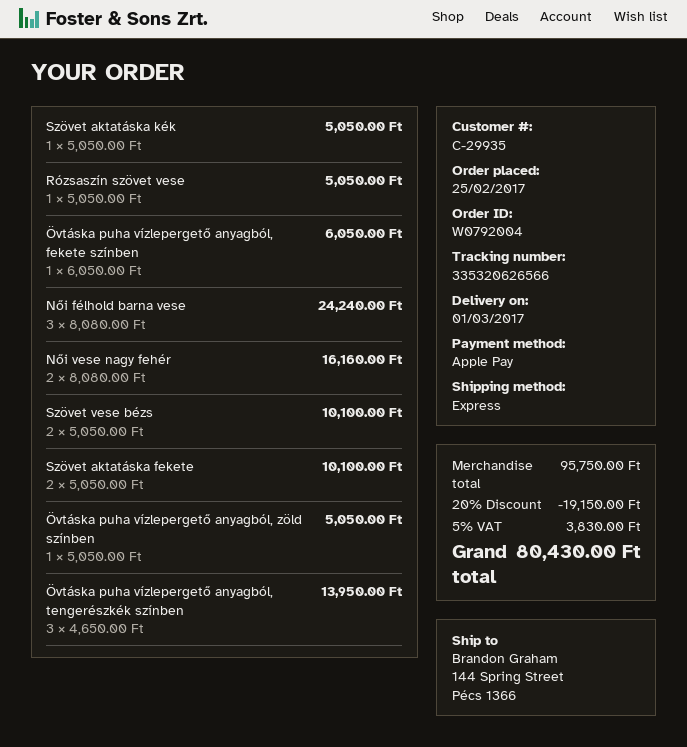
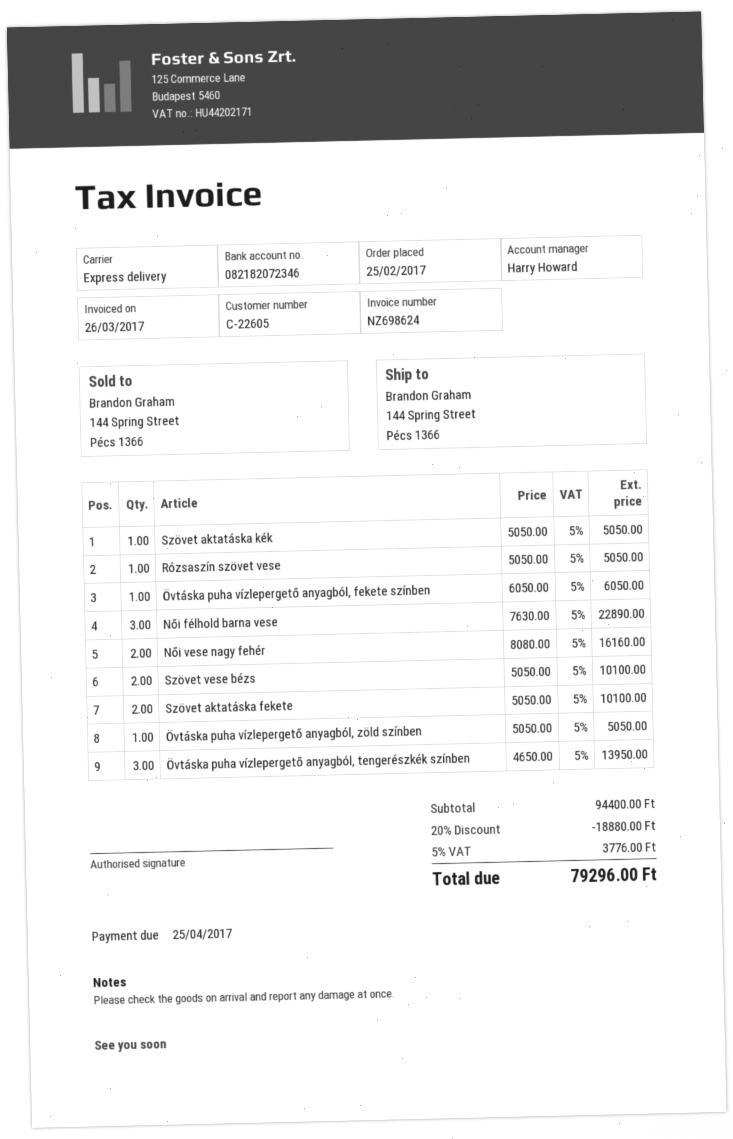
customer number: C-29935 -> C-22605
Női félhold barna vese: 3 x 8080.00 = 24240.00 -> 3 x 7630.00 = 22890.00
subtotal: 95750.00 -> 94400.00
discount: 20% = 19150.00 -> 20% = 18880.00
tax: 5% = 3830.00 -> 5% = 3776.00
total: 80430.00 -> 79296.00

